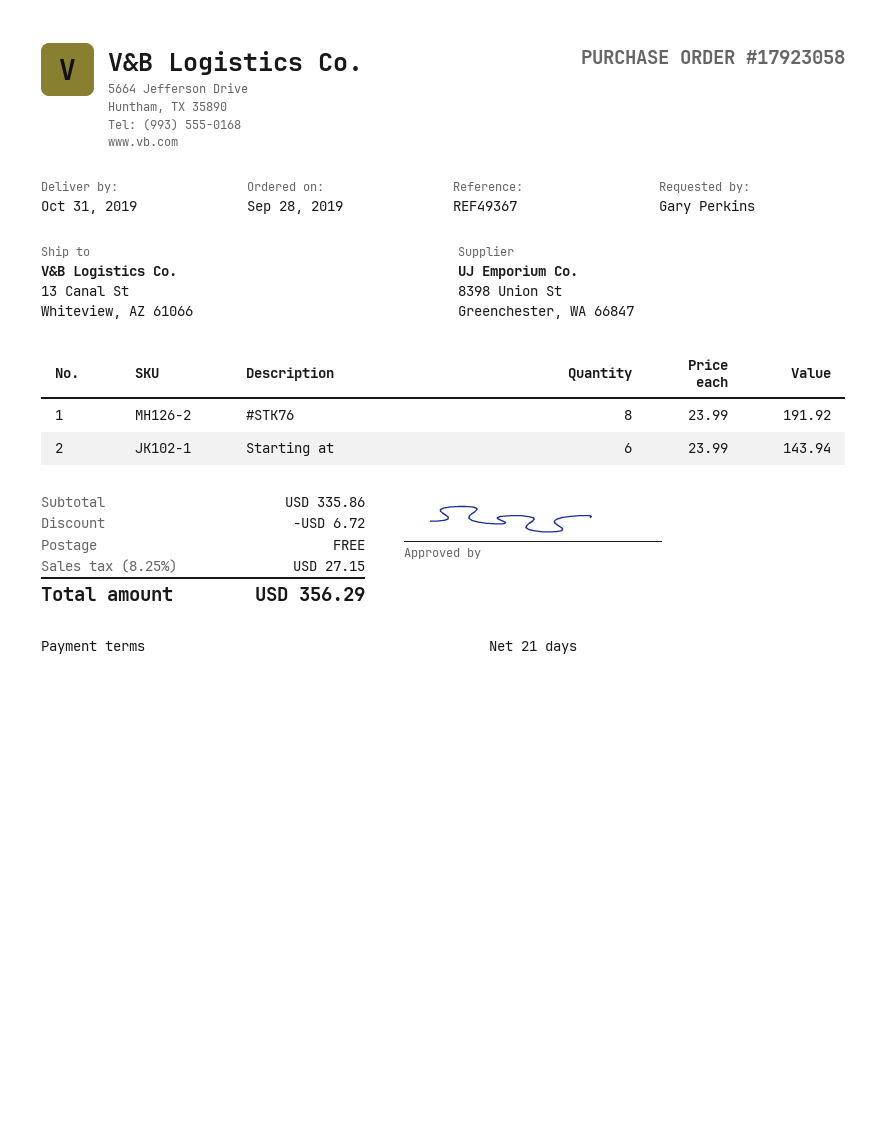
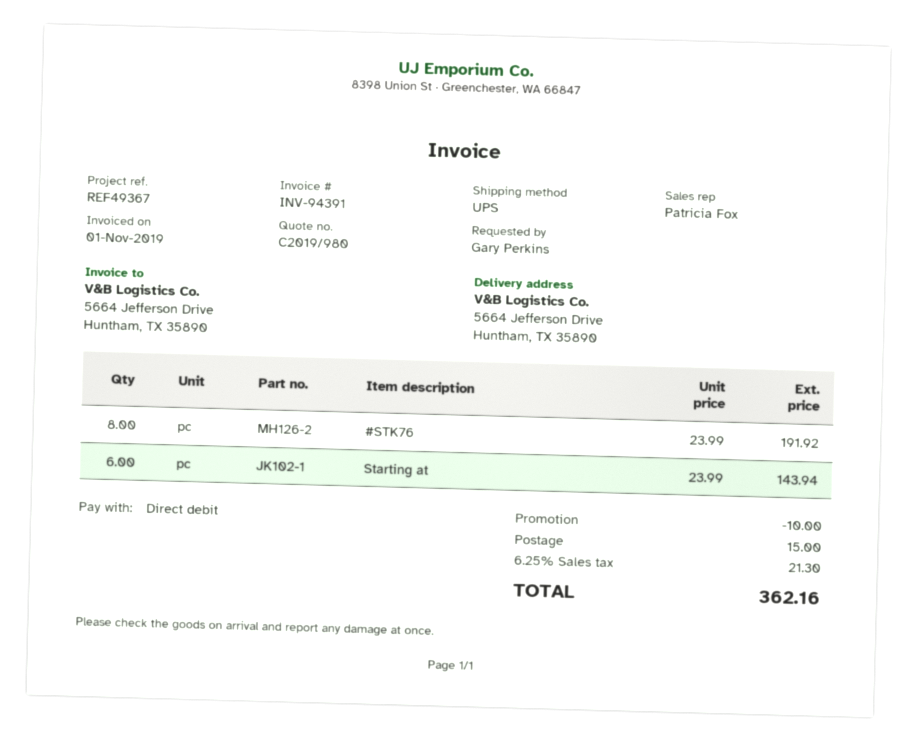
ship to: 13 Canal St, Whiteview, AZ 61066 -> 5664 Jefferson Drive, Huntham, TX 35890
discount: 6.72 -> 10.00
shipping: 0.00 -> 15.00
tax: 8.25% = 27.15 -> 6.25% = 21.30
total: 356.29 -> 362.16

